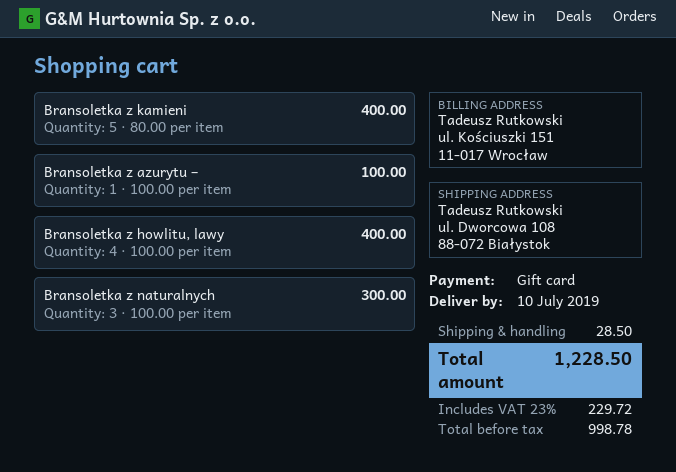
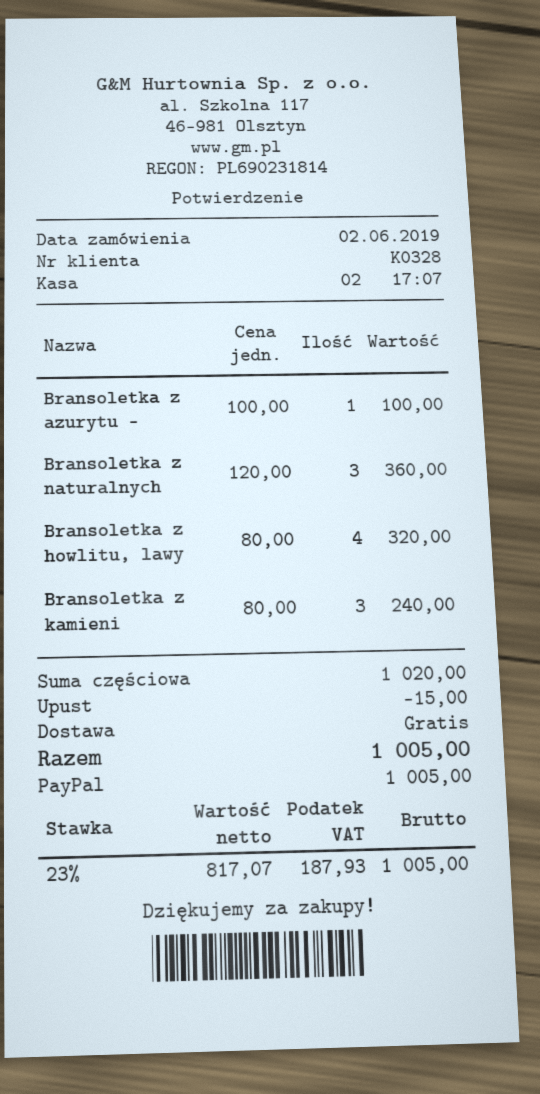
payment method: gift card -> PayPal
Bransoletka z kamieni: 5 x 80.00 = 400.00 -> 3 x 80.00 = 240.00
Bransoletka z howlitu, lawy: 4 x 100.00 = 400.00 -> 4 x 80.00 = 320.00
Bransoletka z naturalnych: 3 x 100.00 = 300.00 -> 3 x 120.00 = 360.00
discount: none -> 15.00
shipping: 28.50 -> 0.00
net: 998.78 -> 817.07
tax: 23% = 229.72 -> 23% = 187.93
total: 1228.50 -> 1005.00

